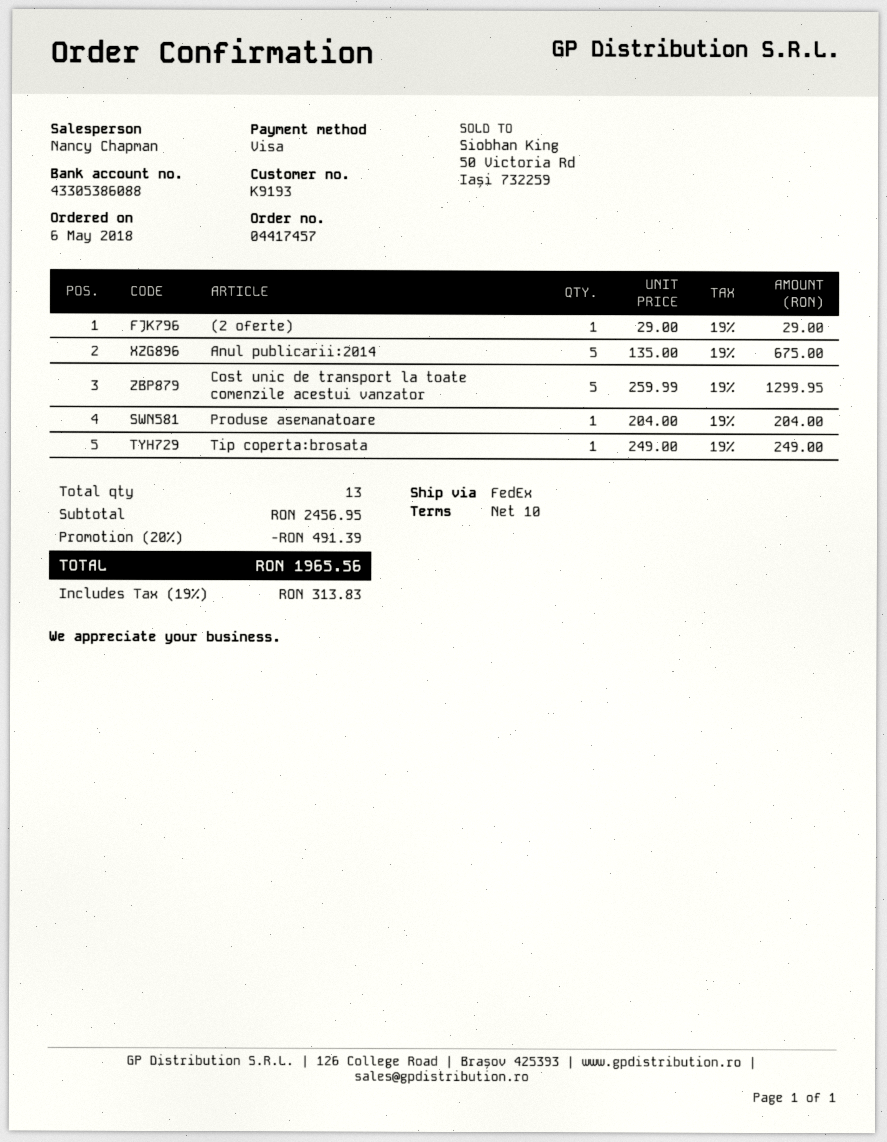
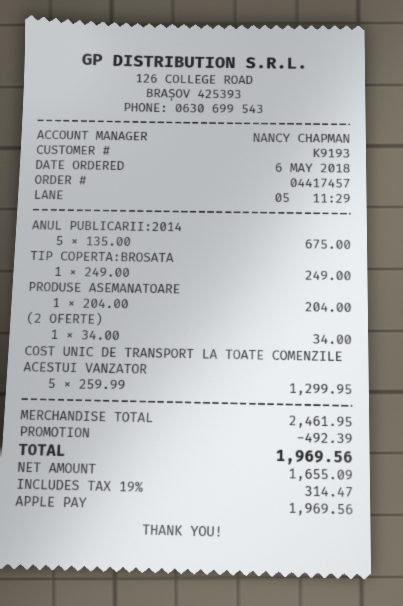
payment method: Visa -> Apple Pay
(2 oferte): 1 x 29.00 = 29.00 -> 1 x 34.00 = 34.00
subtotal: 2456.95 -> 2461.95
discount: 491.39 -> 492.39
tax: 19% = 313.83 -> 19% = 314.47
total: 1965.56 -> 1969.56

